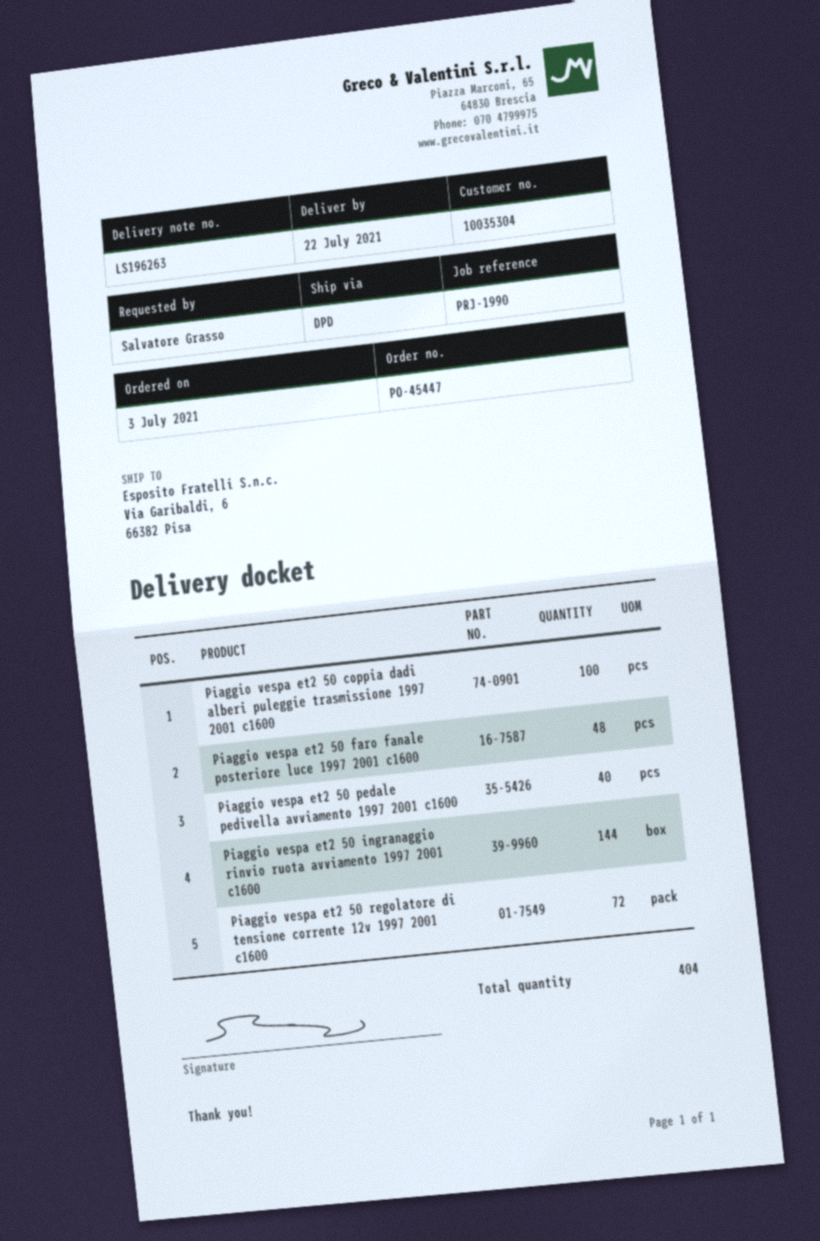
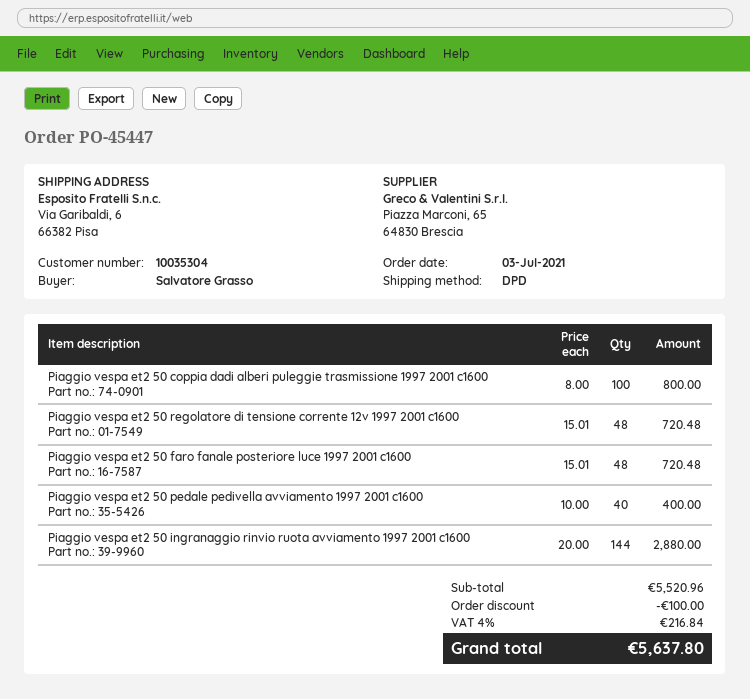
Piaggio vespa et2 50 regolatore di tensione corrente 12v 1997 2001 c1600: 72 -> 48

